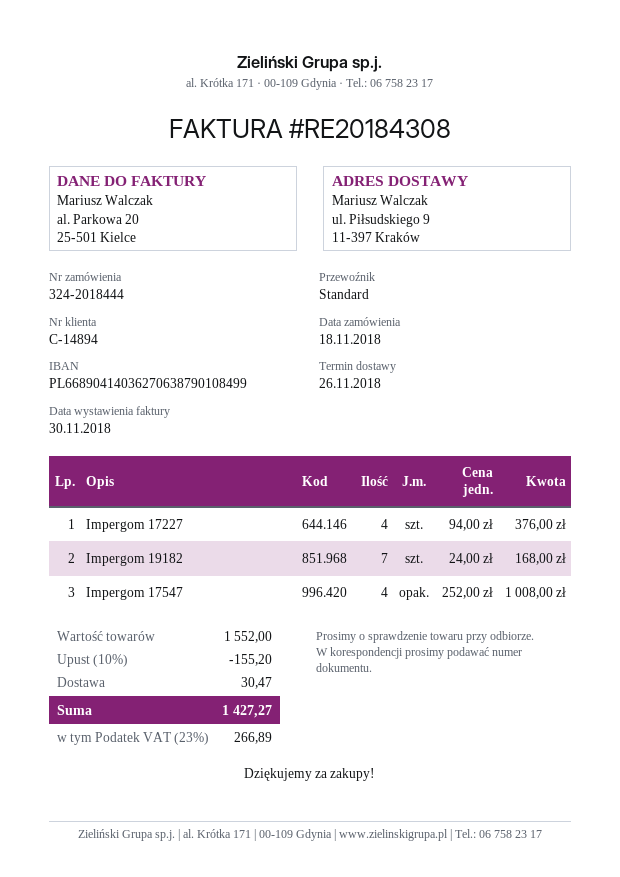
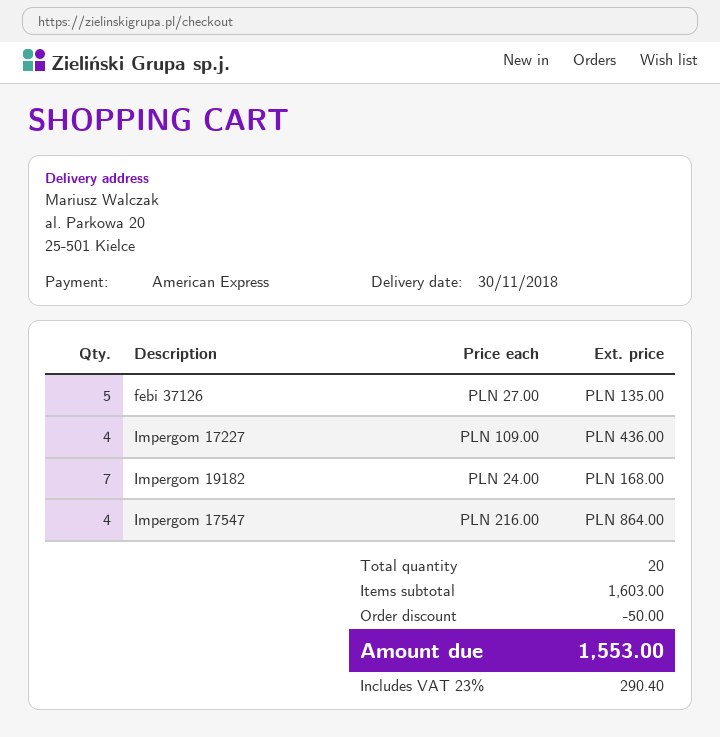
delivery date: 2018-11-26 -> 2018-11-30
ship to: ul. Piłsudskiego 9, 11-397 Kraków -> al. Parkowa 20, 25-501 Kielce
Impergom 17227: 4 x 94.00 = 376.00 -> 4 x 109.00 = 436.00
Impergom 17547: 4 x 252.00 = 1008.00 -> 4 x 216.00 = 864.00
febi 37126: none -> 5 x 27.00 = 135.00
subtotal: 1552.00 -> 1603.00
discount: 155.20 -> 50.00
shipping: 30.47 -> none
tax: 23% = 266.89 -> 23% = 290.40
total: 1427.27 -> 1553.00

